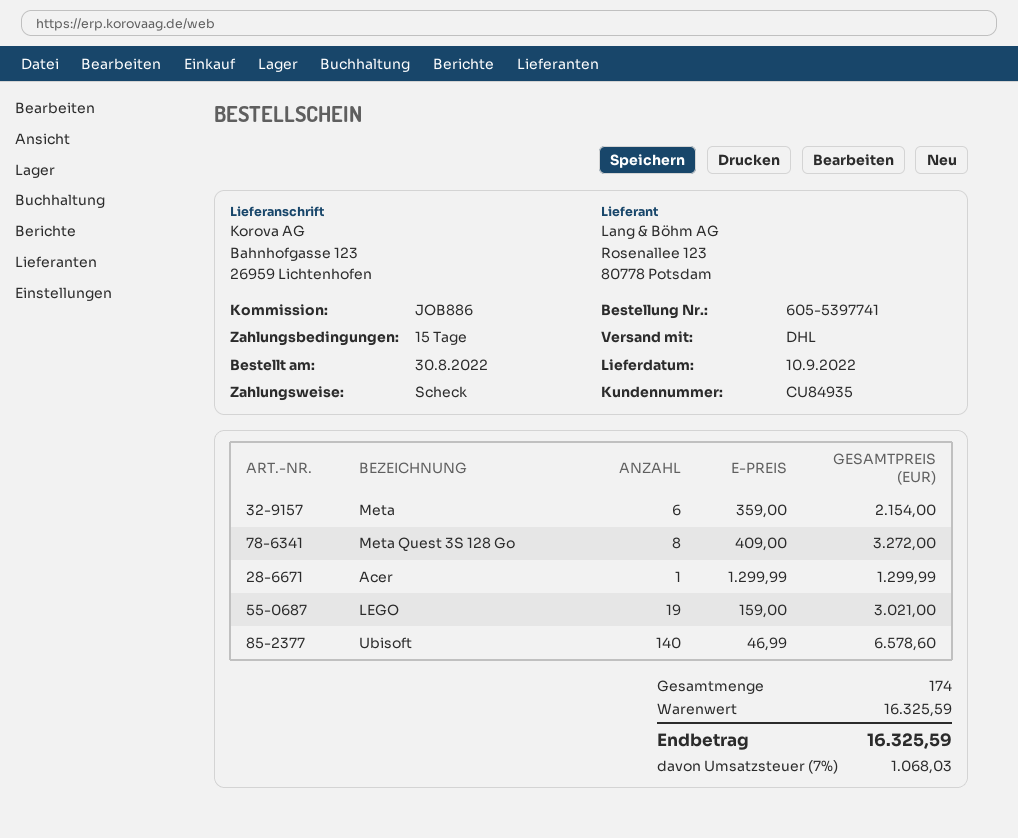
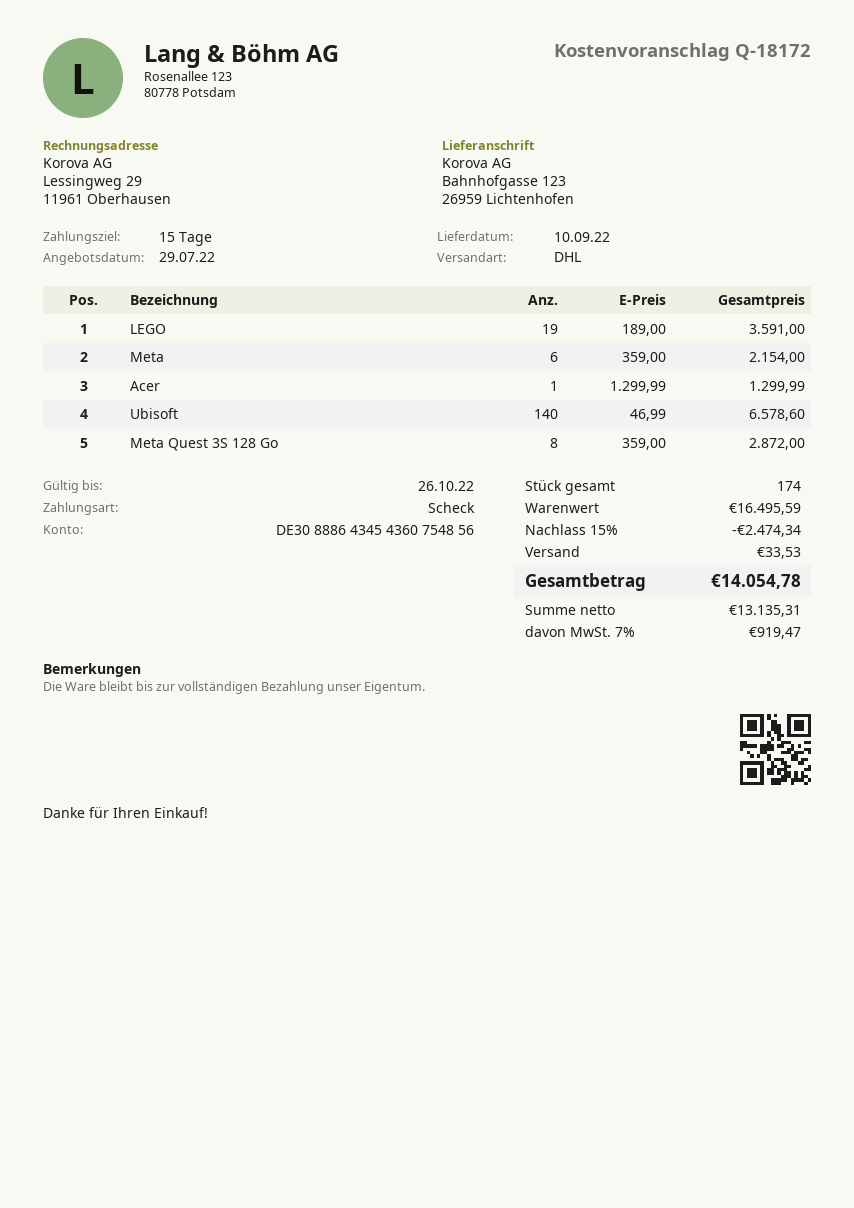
Meta Quest 3S 128 Go: 8 x 409.00 = 3272.00 -> 8 x 359.00 = 2872.00
LEGO: 19 x 159.00 = 3021.00 -> 19 x 189.00 = 3591.00
subtotal: 16325.59 -> 16495.59
discount: none -> 15% = 2474.34
shipping: none -> 33.53
tax: 7% = 1068.03 -> 7% = 919.47
total: 16325.59 -> 14054.78

